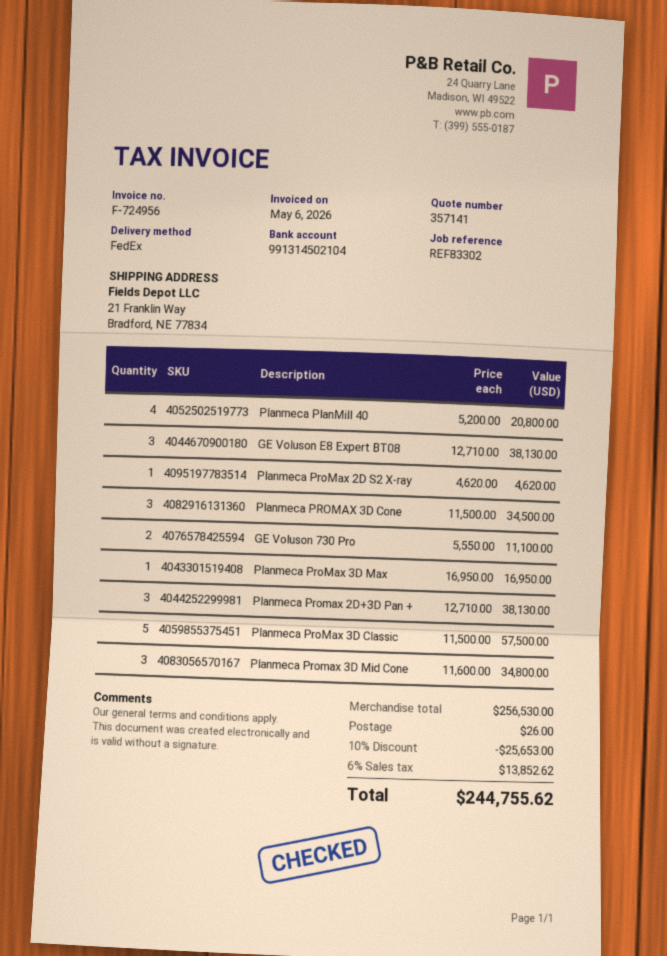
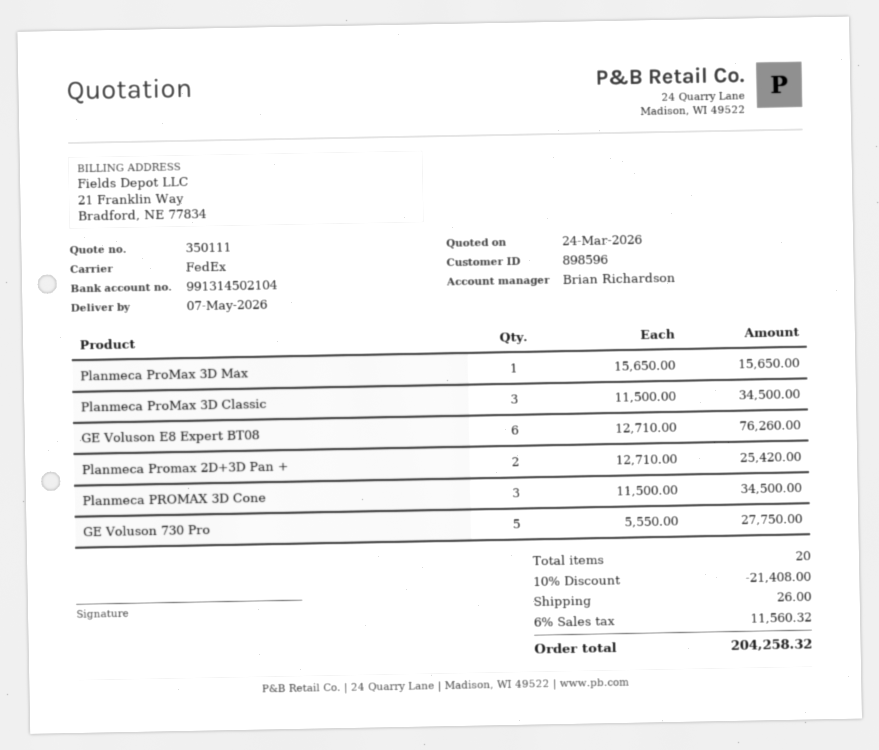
quote number: 357141 -> 350111
Planmeca PlanMill 40: 4 x 5200.00 = 20800.00 -> none
GE Voluson E8 Expert BT08: 3 x 12710.00 = 38130.00 -> 6 x 12710.00 = 76260.00
Planmeca ProMax 2D S2 X-ray: 1 x 4620.00 = 4620.00 -> none
GE Voluson 730 Pro: 2 x 5550.00 = 11100.00 -> 5 x 5550.00 = 27750.00
Planmeca ProMax 3D Max: 1 x 16950.00 = 16950.00 -> 1 x 15650.00 = 15650.00
Planmeca Promax 2D+3D Pan +: 3 x 12710.00 = 38130.00 -> 2 x 12710.00 = 25420.00
Planmeca ProMax 3D Classic: 5 x 11500.00 = 57500.00 -> 3 x 11500.00 = 34500.00
Planmeca Promax 3D Mid Cone: 3 x 11600.00 = 34800.00 -> none
discount: 10% = 25653.00 -> 10% = 21408.00
tax: 6% = 13852.62 -> 6% = 11560.32
total: 244755.62 -> 204258.32

